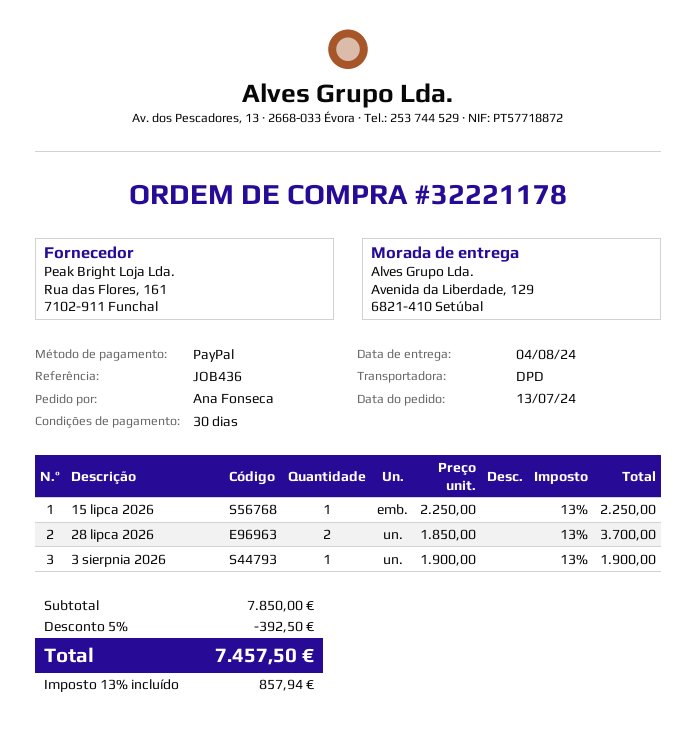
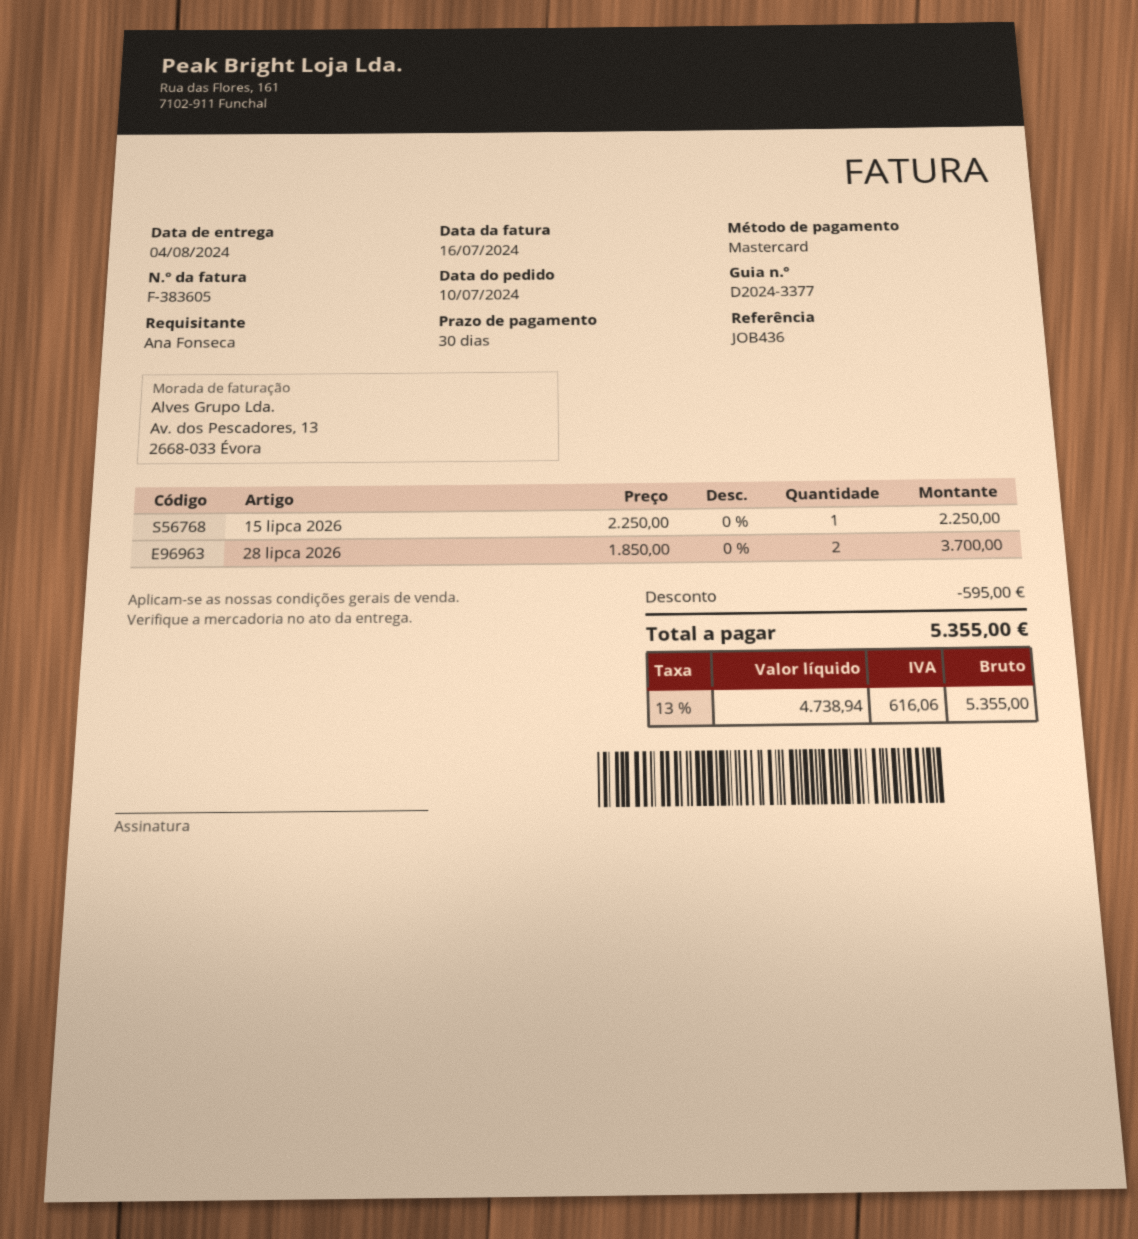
order date: 2024-07-13 -> 2024-07-10
payment method: PayPal -> Mastercard
3 sierpnia 2026: 1 x 1900.00 = 1900.00 -> none
discount: 392.50 -> 595.00
tax: 13% = 857.94 -> 13% = 616.06
total: 7457.50 -> 5355.00

